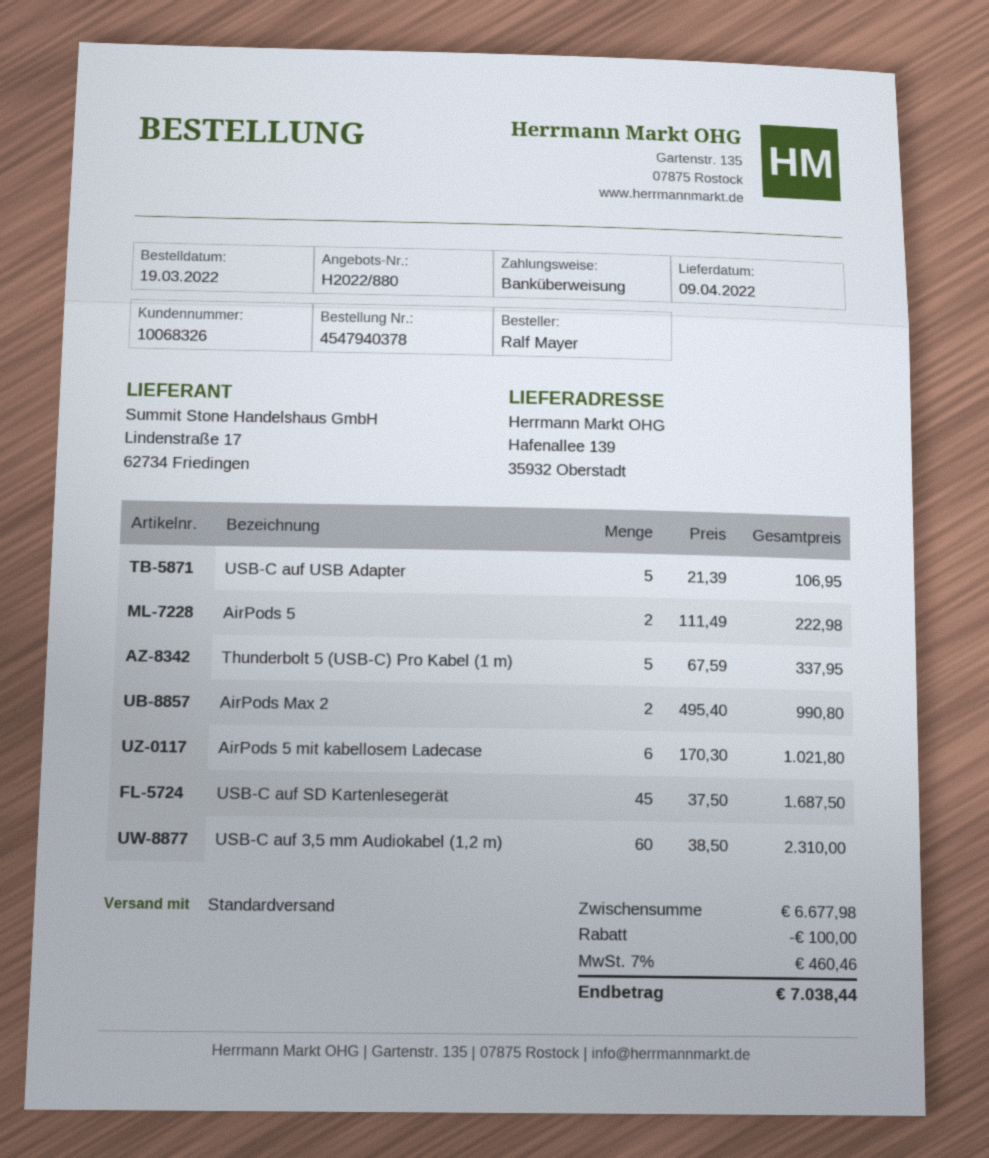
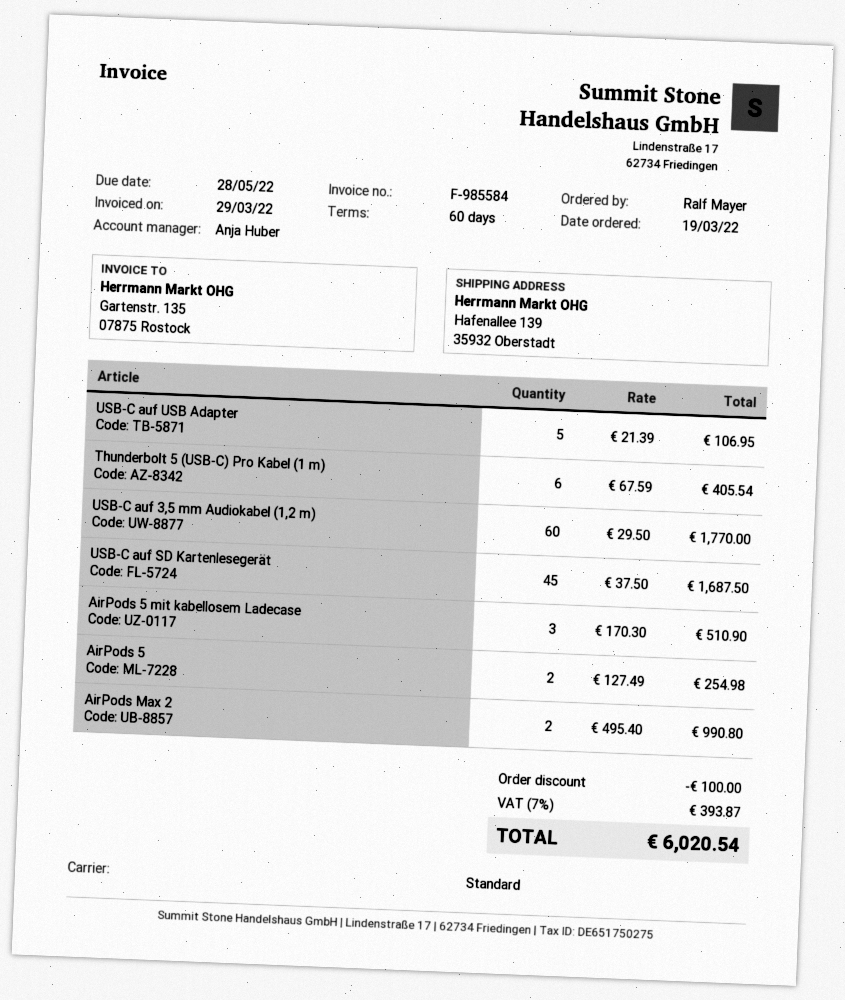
AirPods 5: 2 x 111.49 = 222.98 -> 2 x 127.49 = 254.98
Thunderbolt 5 (USB‑C) Pro Kabel (1 m): 5 x 67.59 = 337.95 -> 6 x 67.59 = 405.54
AirPods 5 mit kabellosem Ladecase: 6 x 170.30 = 1021.80 -> 3 x 170.30 = 510.90
USB-C auf 3,5 mm Audiokabel (1,2 m): 60 x 38.50 = 2310.00 -> 60 x 29.50 = 1770.00
tax: 7% = 460.46 -> 7% = 393.87
total: 7038.44 -> 6020.54

